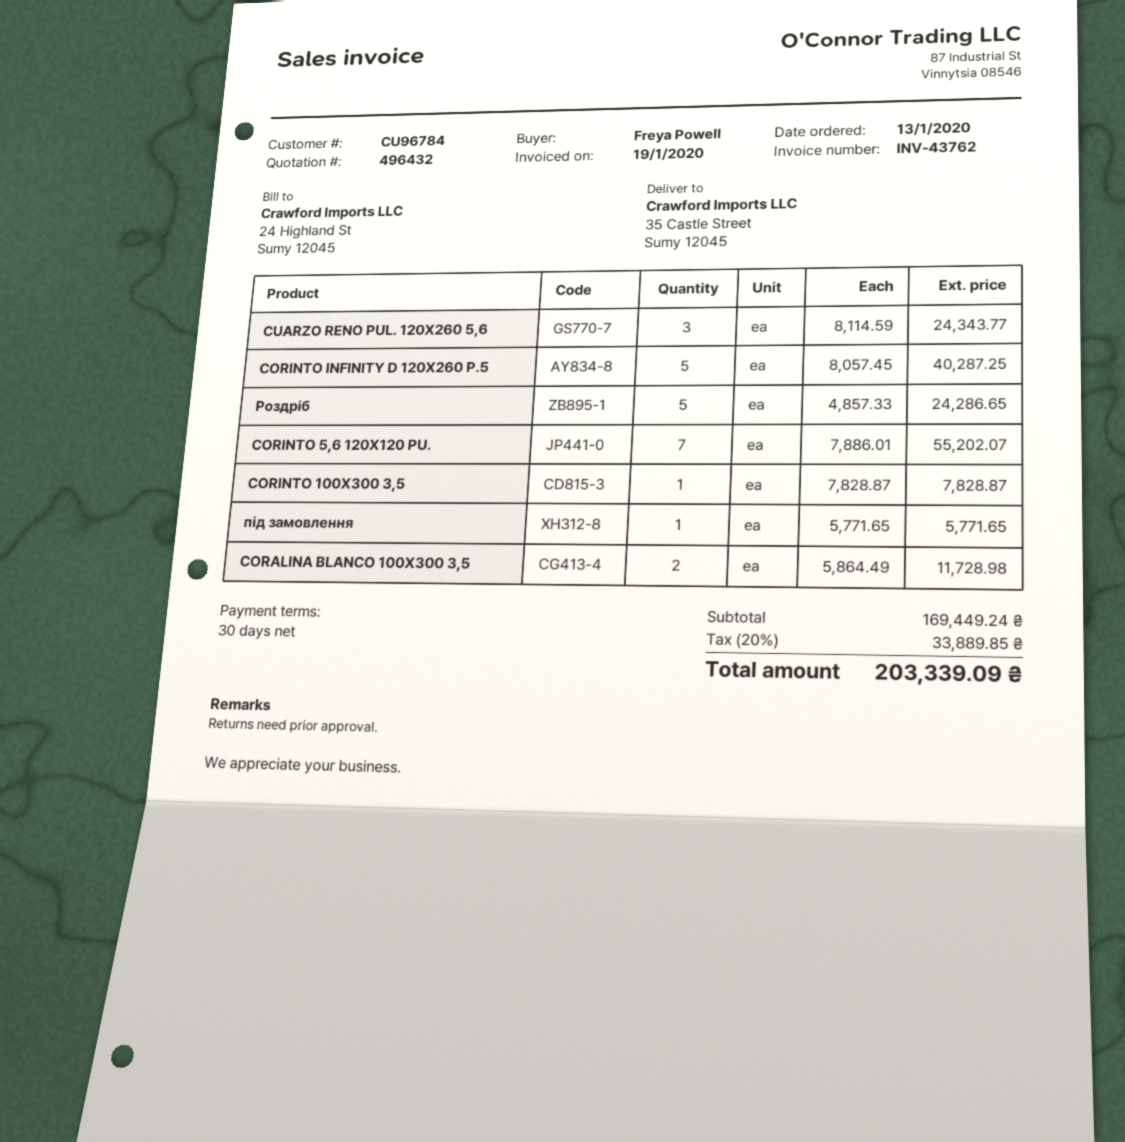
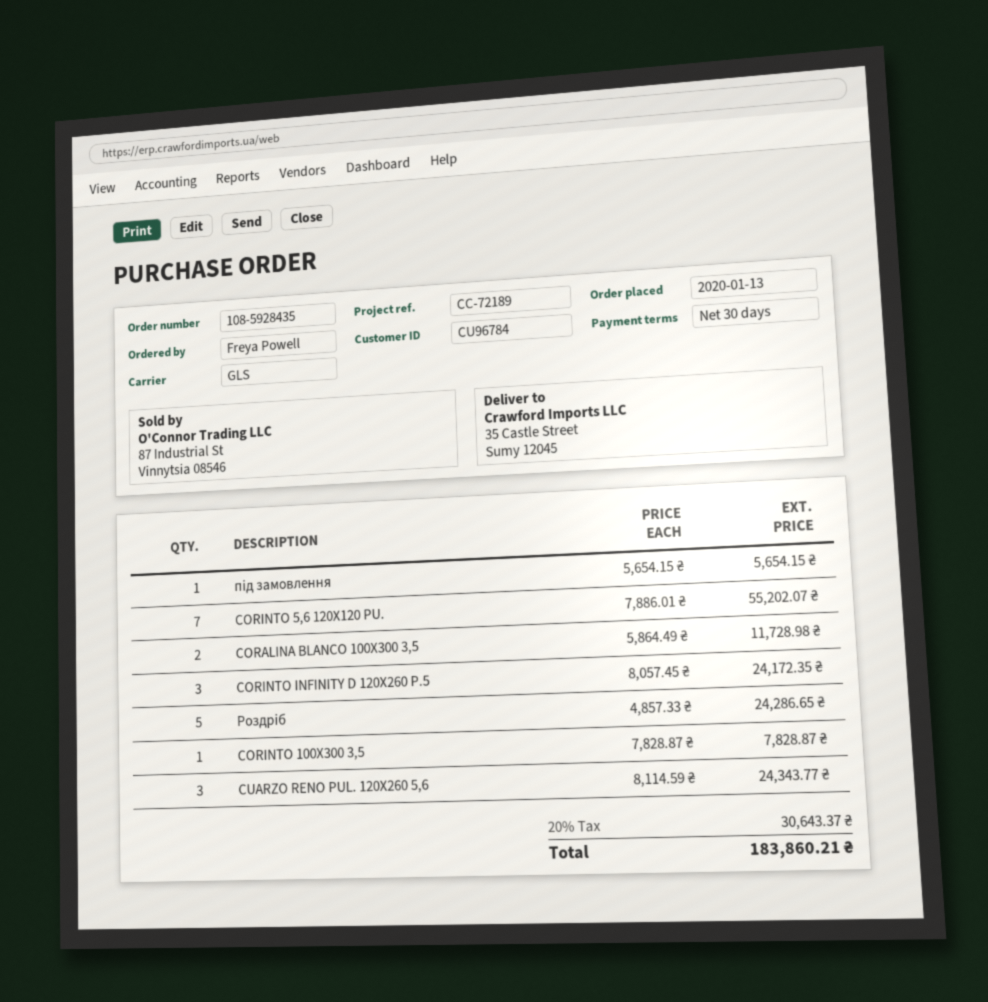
CORINTO INFINITY D 120X260 P.5: 5 x 8057.45 = 40287.25 -> 3 x 8057.45 = 24172.35
під замовлення: 1 x 5771.65 = 5771.65 -> 1 x 5654.15 = 5654.15
tax: 20% = 33889.85 -> 20% = 30643.37
total: 203339.09 -> 183860.21

